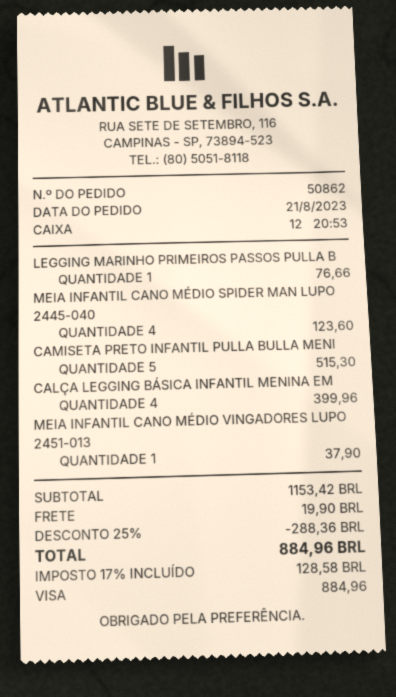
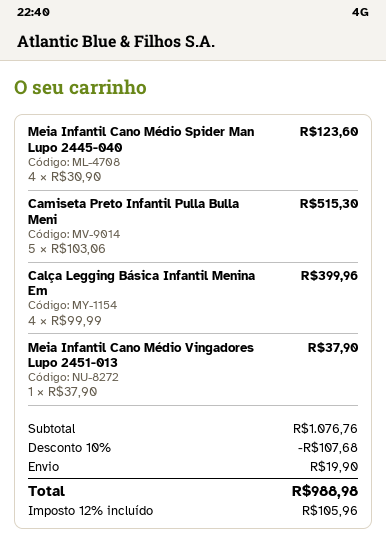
LEGGING MARINHO PRIMEIROS PASSOS PULLA B: 1 for 76.66 -> none
subtotal: 1153.42 -> 1076.76
discount: 25% = 288.36 -> 10% = 107.68
tax: 17% = 128.58 -> 12% = 105.96
total: 884.96 -> 988.98

